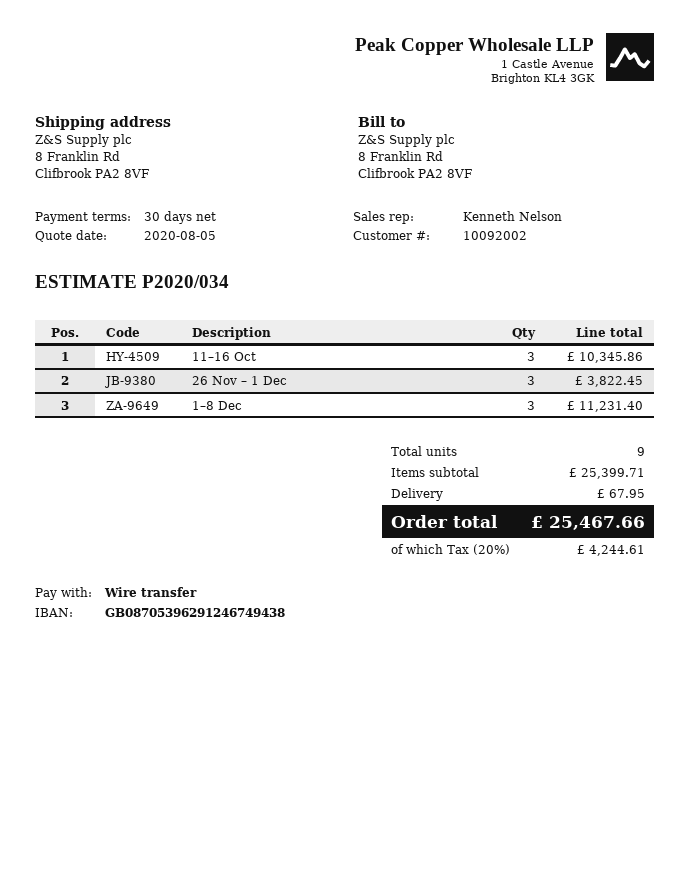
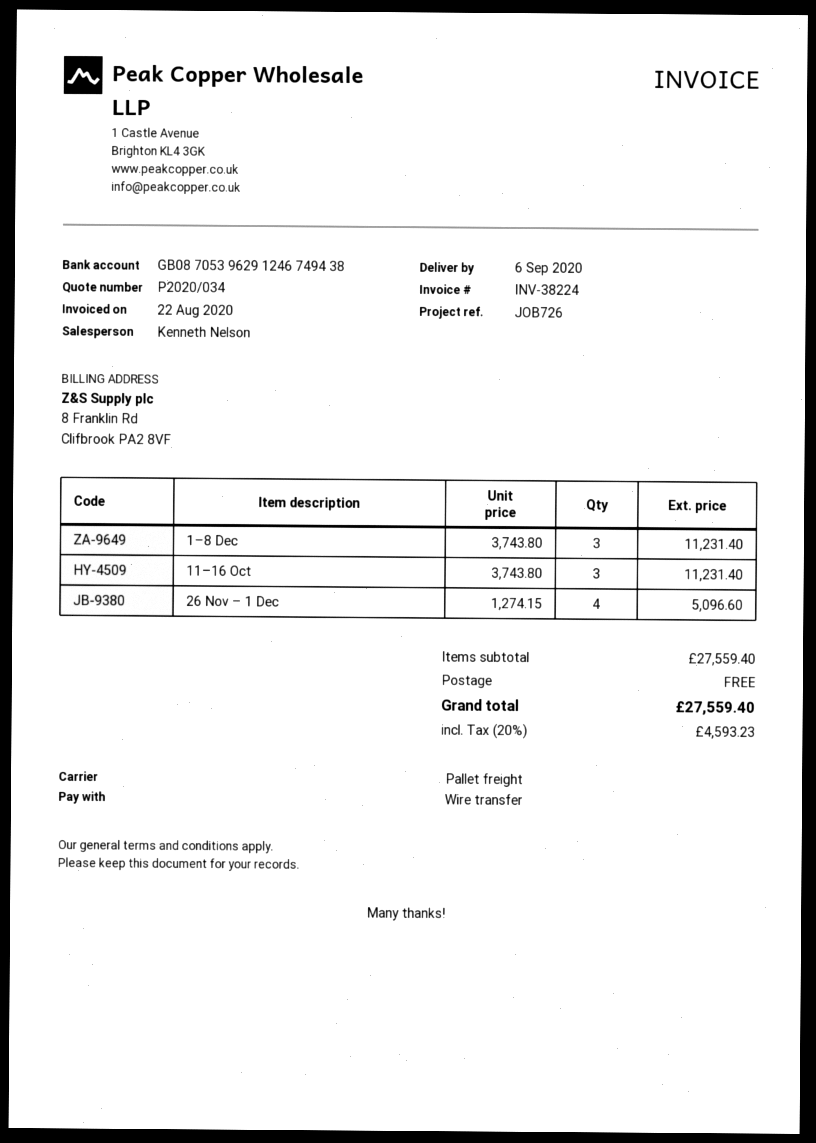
11–16 Oct: 3 for 10345.86 -> 3 for 11231.40
26 Nov – 1 Dec: 3 for 3822.45 -> 4 for 5096.60
subtotal: 25399.71 -> 27559.40
shipping: 67.95 -> 0.00
tax: 20% = 4244.61 -> 20% = 4593.23
total: 25467.66 -> 27559.40

